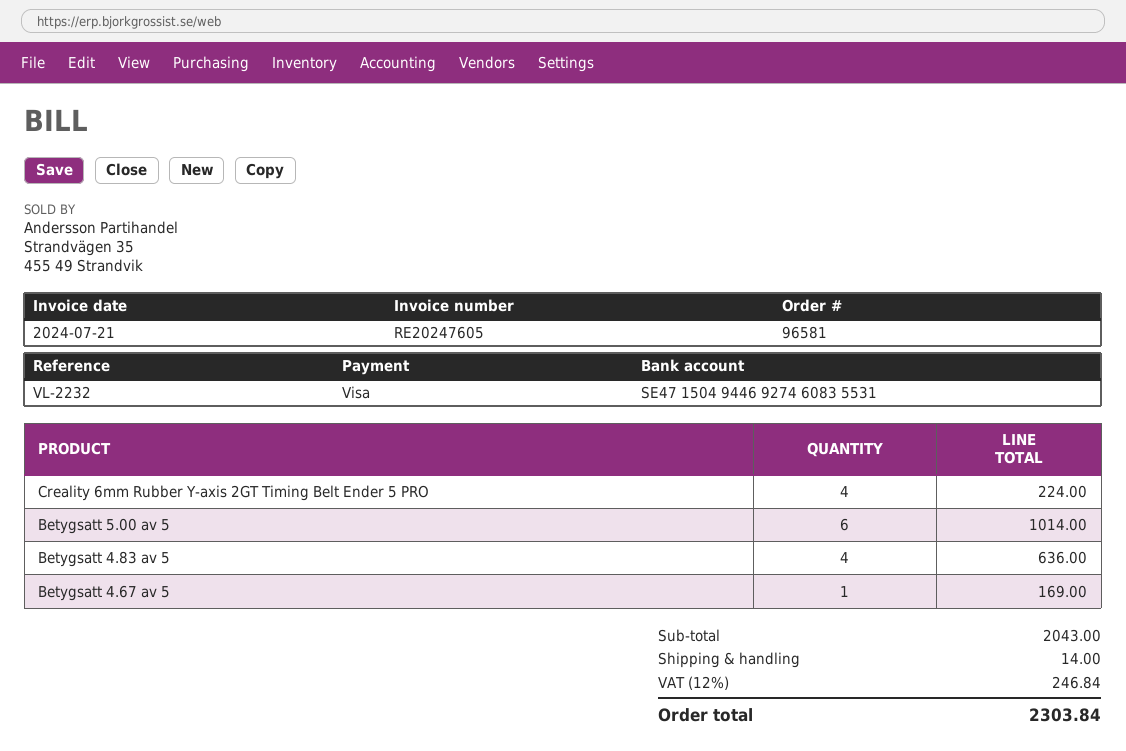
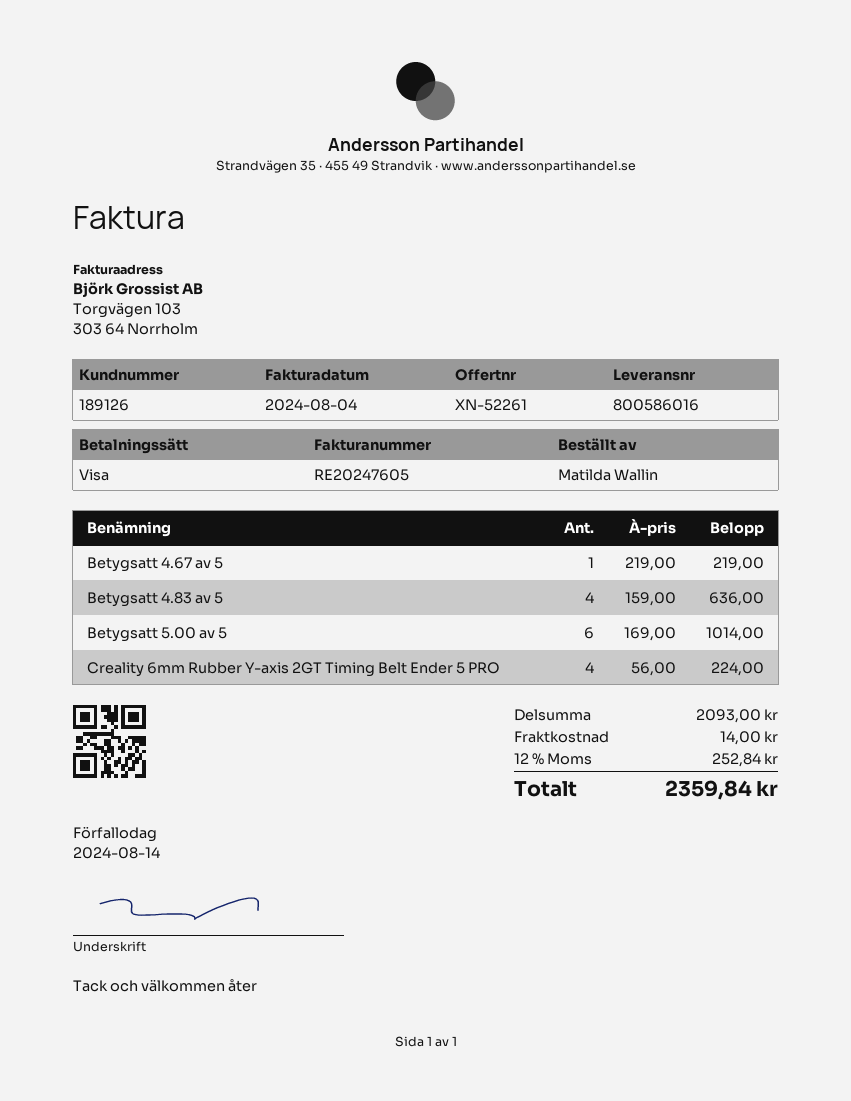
invoice date: 2024-07-21 -> 2024-08-04
Betygsatt 4.67 av 5: 1 for 169.00 -> 1 for 219.00
subtotal: 2043.00 -> 2093.00
tax: 12% = 246.84 -> 12% = 252.84
total: 2303.84 -> 2359.84

